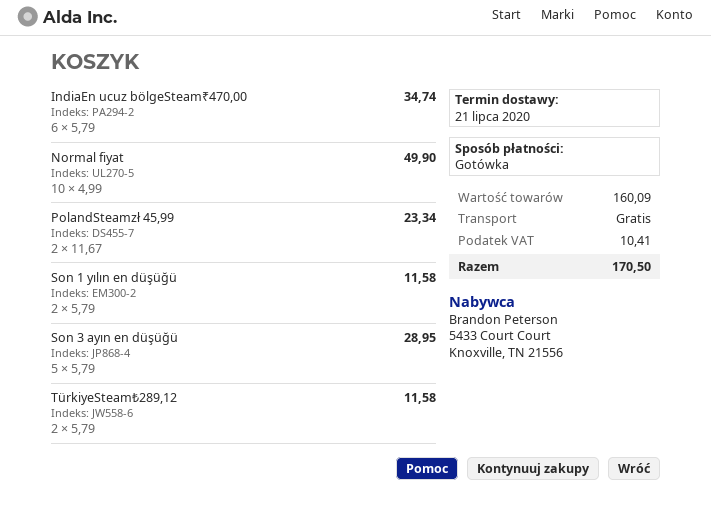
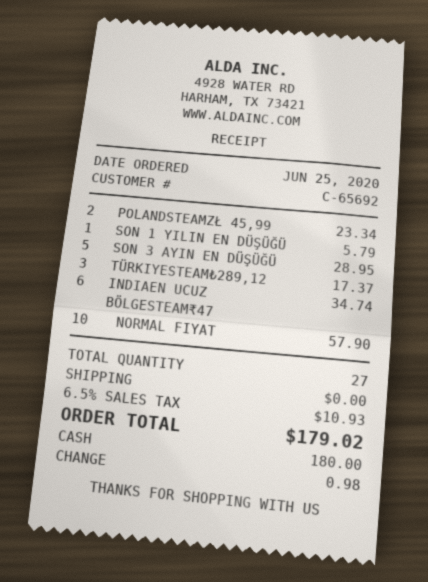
Normal fiyat: 10 for 49.90 -> 10 for 57.90
Son 1 yılın en düşüğü: 2 for 11.58 -> 1 for 5.79
TürkiyeSteam₺289,12: 2 for 11.58 -> 3 for 17.37
tax: 10.41 -> 10.93
total: 170.50 -> 179.02

